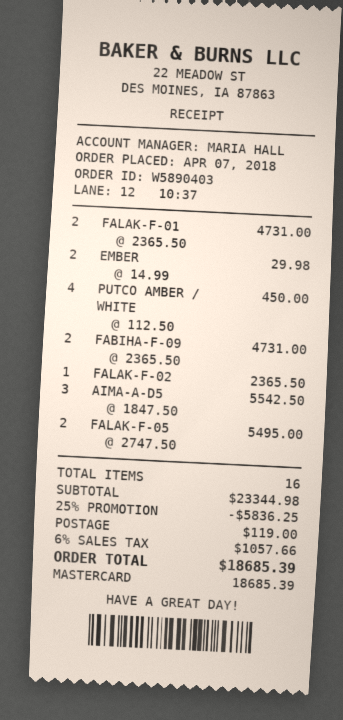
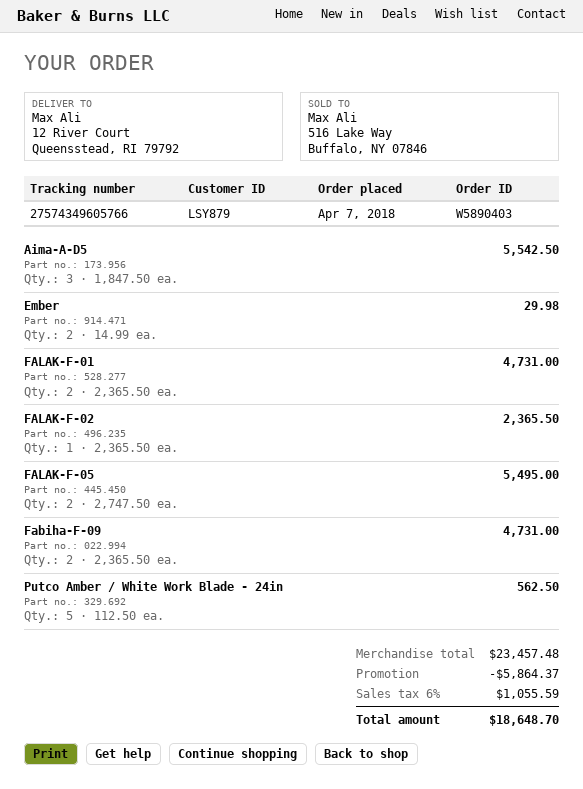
PUTCO AMBER / WHITE: 4 x 112.50 = 450.00 -> 5 x 112.50 = 562.50
subtotal: 23344.98 -> 23457.48
discount: 5836.25 -> 5864.37
shipping: 119.00 -> none
tax: 6% = 1057.66 -> 6% = 1055.59
total: 18685.39 -> 18648.70

